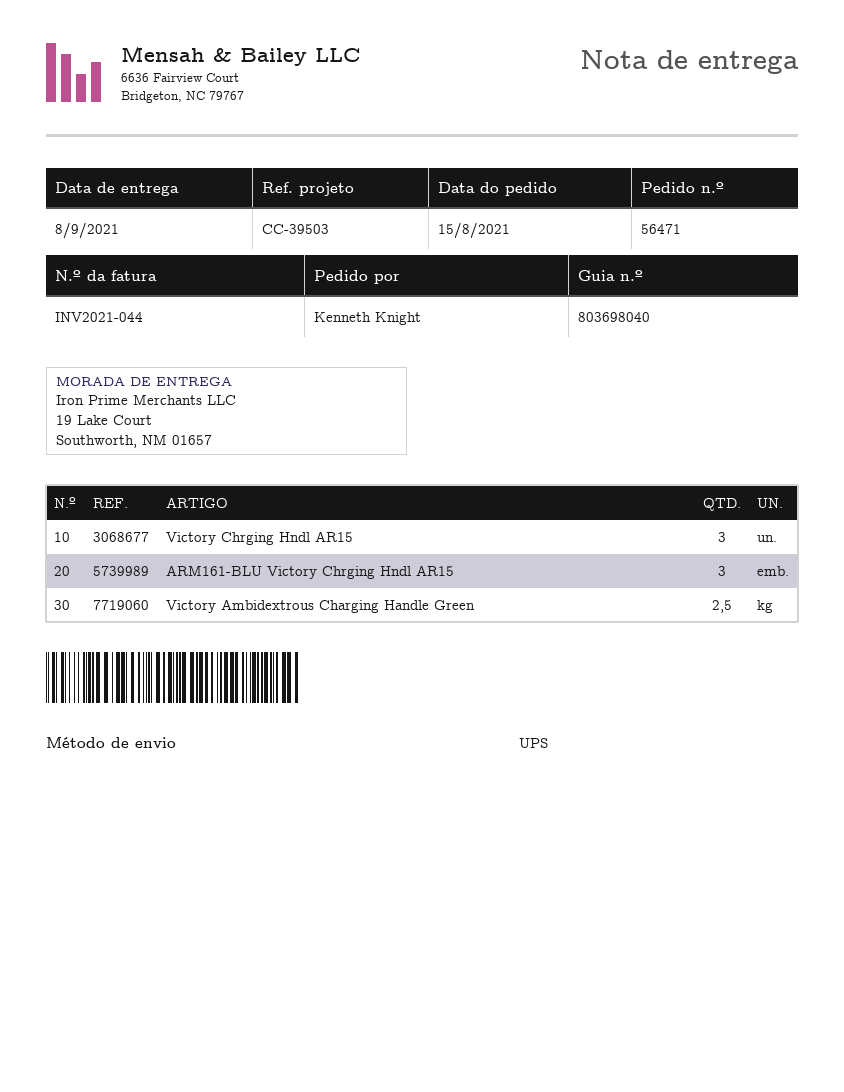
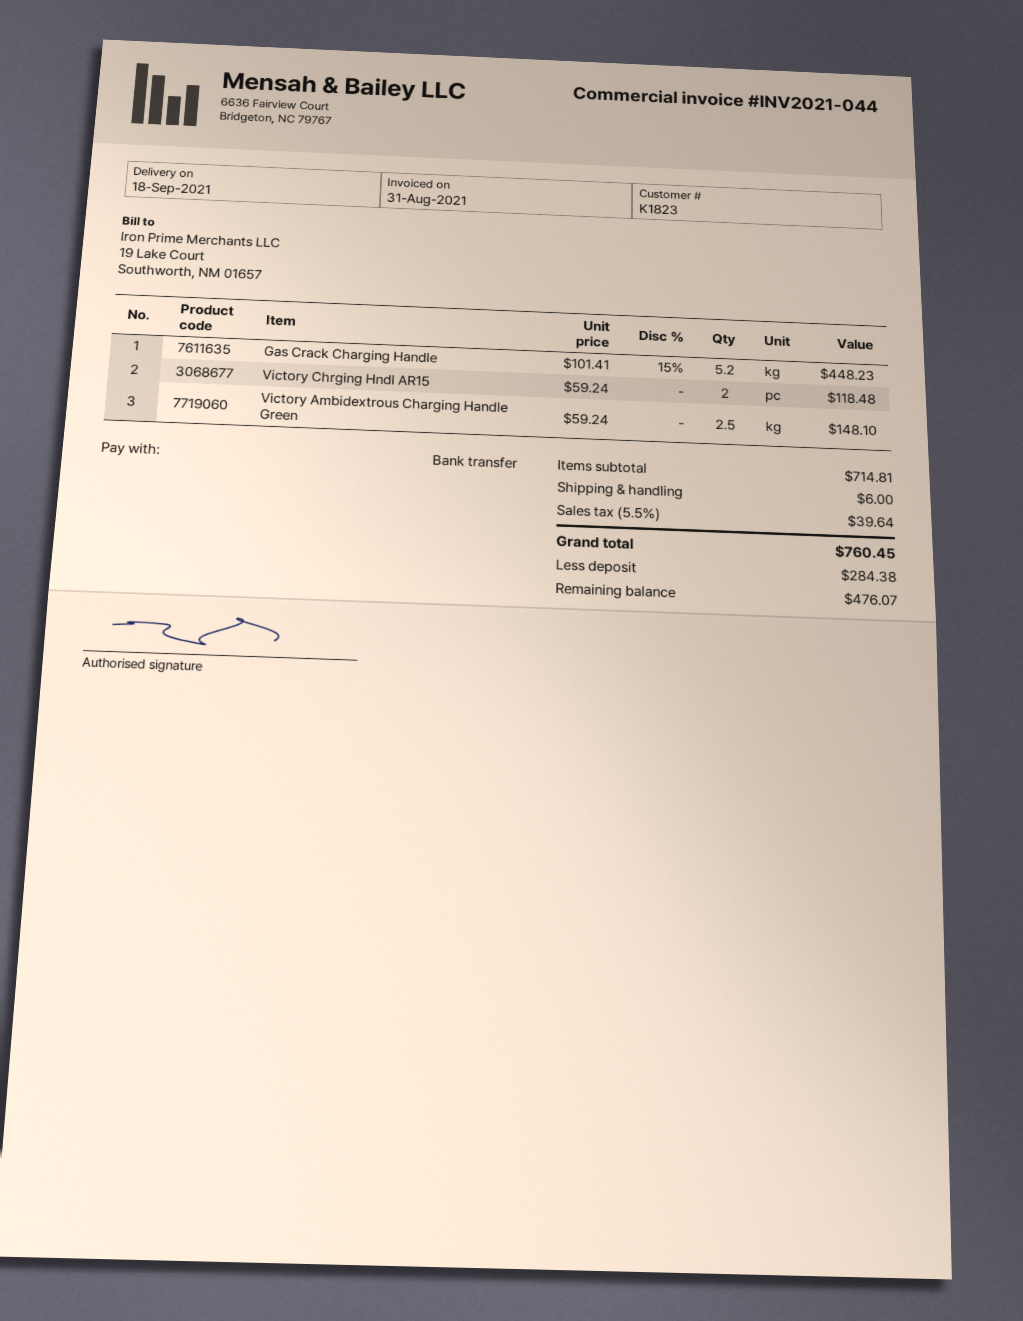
delivery date: 2021-09-08 -> 2021-09-18
Victory Chrging Hndl AR15: 3 -> 2
ARM161-BLU Victory Chrging Hndl AR15: 3 -> none
Gas Crack Charging Handle: none -> 5.2

